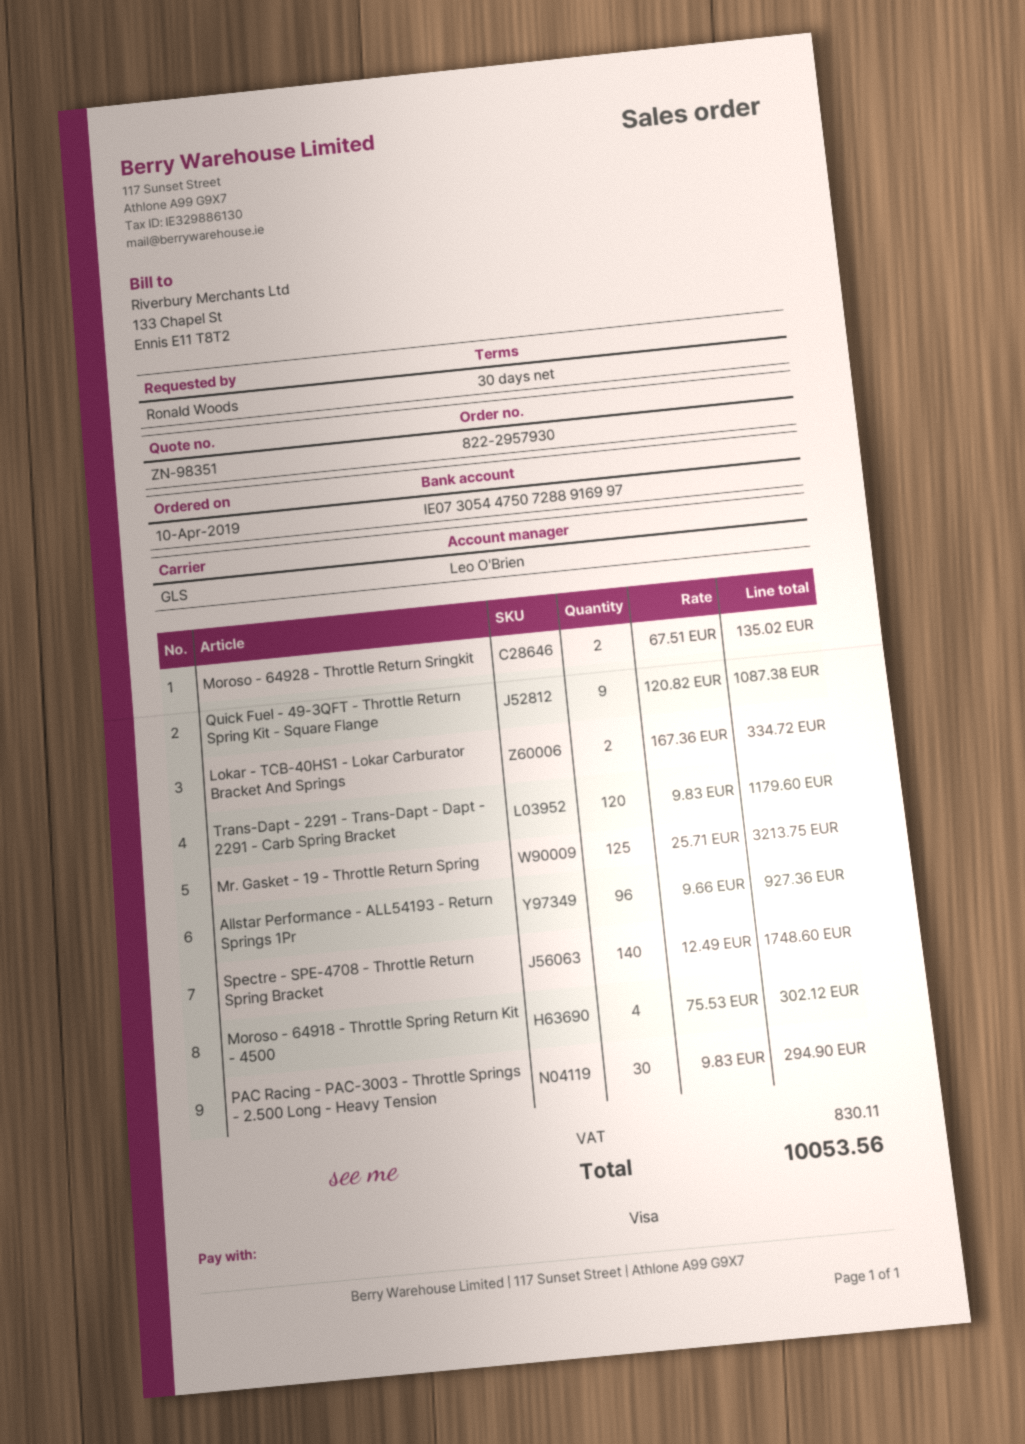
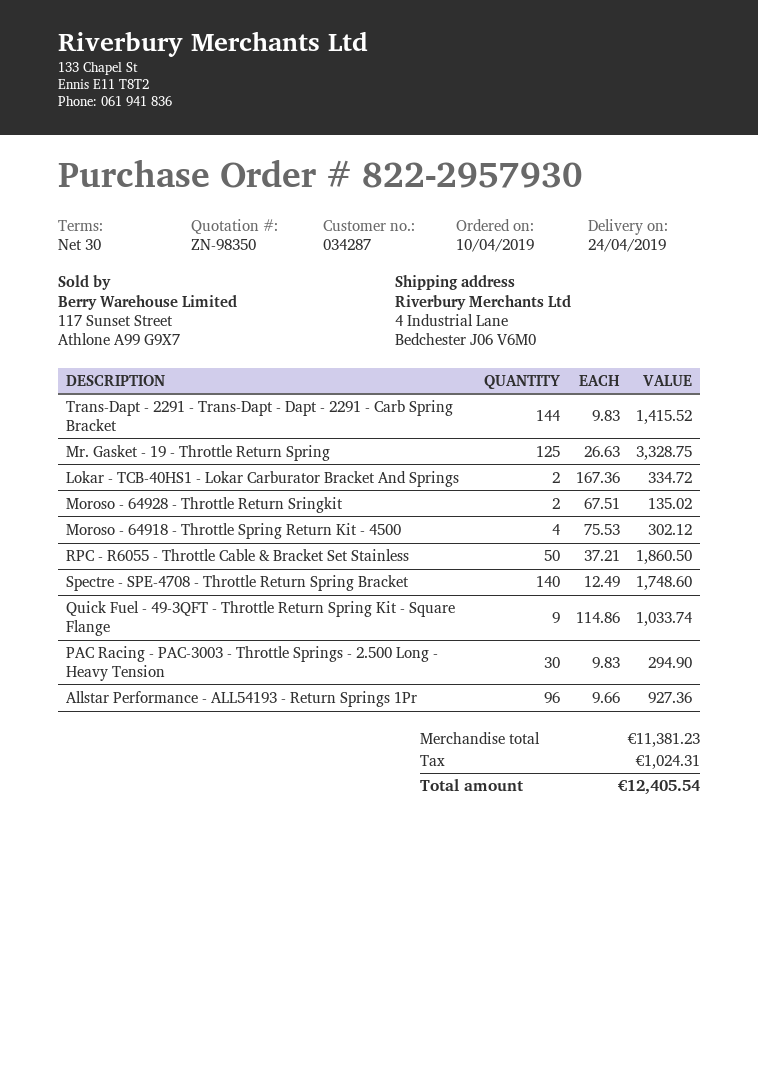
quote number: ZN-98351 -> ZN-98350
Quick Fuel - 49-3QFT - Throttle Return Spring Kit - Square Flange: 9 x 120.82 = 1087.38 -> 9 x 114.86 = 1033.74
Trans-Dapt - 2291 - Trans-Dapt - Dapt - 2291 - Carb Spring Bracket: 120 x 9.83 = 1179.60 -> 144 x 9.83 = 1415.52
Mr. Gasket - 19 - Throttle Return Spring: 125 x 25.71 = 3213.75 -> 125 x 26.63 = 3328.75
RPC - R6055 - Throttle Cable & Bracket Set Stainless: none -> 50 x 37.21 = 1860.50
tax: 830.11 -> 1024.31
total: 10053.56 -> 12405.54

